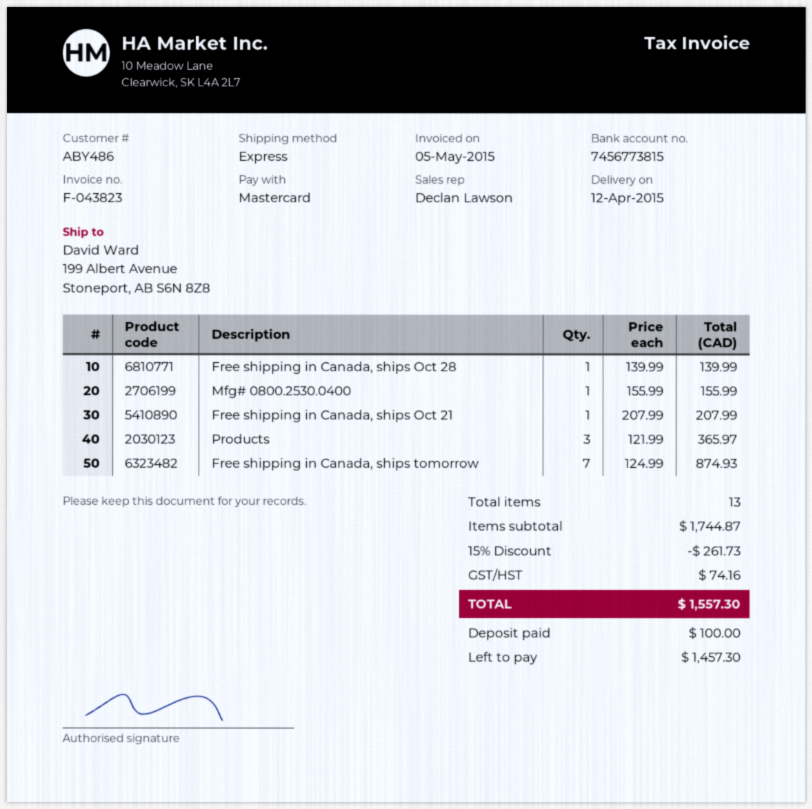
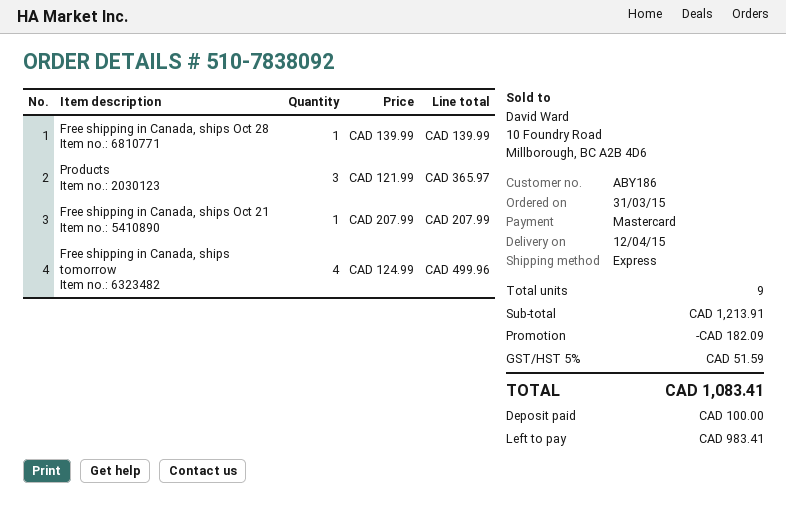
customer number: ABY486 -> ABY186
Mfg# 0800.2530.0400: 1 x 155.99 = 155.99 -> none
Free shipping in Canada, ships tomorrow: 7 x 124.99 = 874.93 -> 4 x 124.99 = 499.96
total quantity: 13 -> 9
subtotal: 1744.87 -> 1213.91
discount: 261.73 -> 182.09
tax: 74.16 -> 51.59
total: 1557.30 -> 1083.41
balance: 1457.30 -> 983.41

